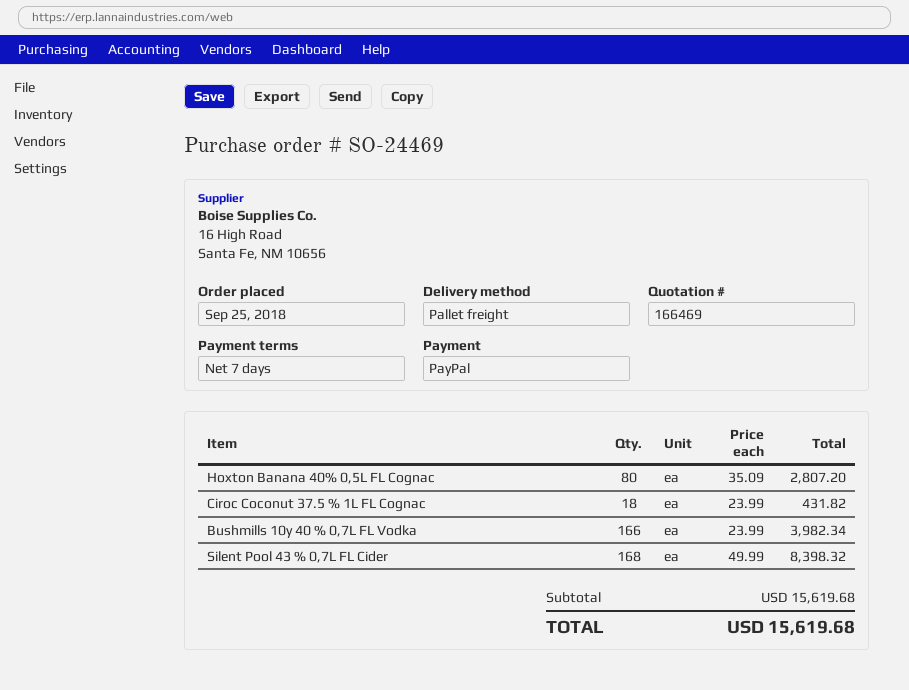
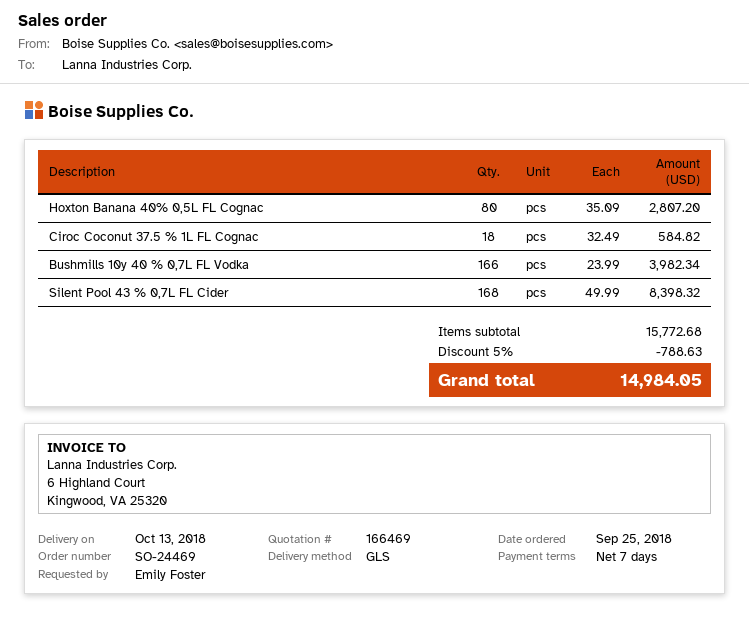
shipping method: pallet freight -> GLS
Ciroc Coconut 37.5 % 1L FL Cognac: 18 x 23.99 = 431.82 -> 18 x 32.49 = 584.82
subtotal: 15619.68 -> 15772.68
discount: none -> 5% = 788.63
total: 15619.68 -> 14984.05

